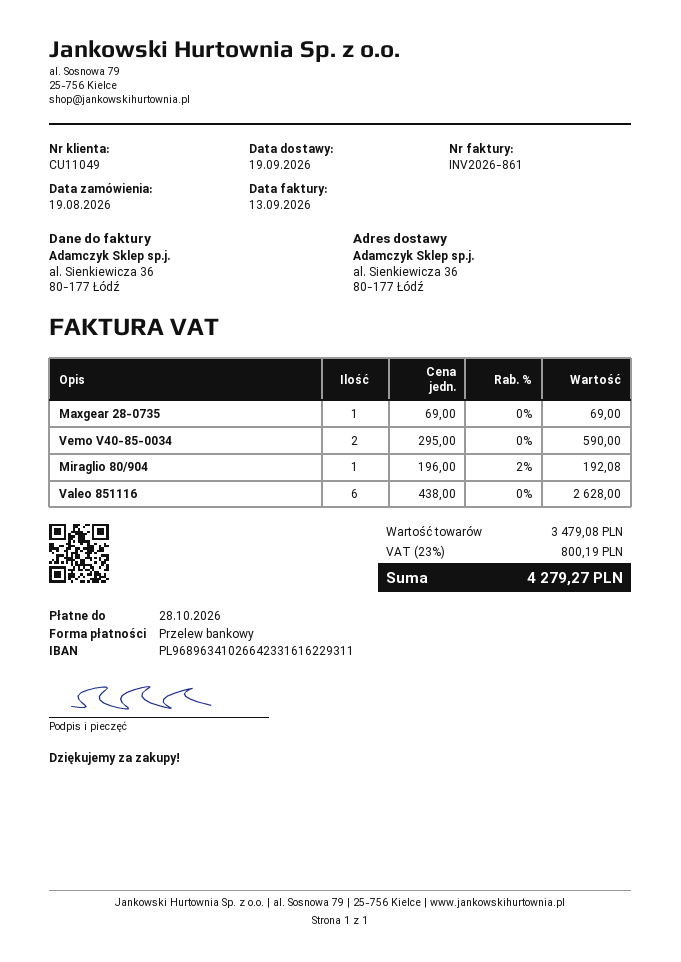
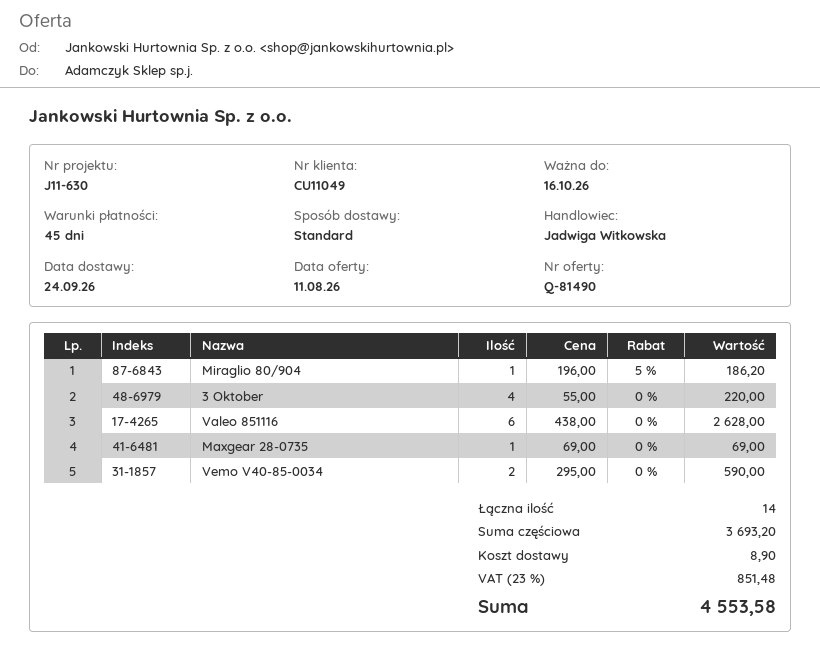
delivery date: 2026-09-19 -> 2026-09-24
Miraglio 80/904: 1 x 196.00 - 2% = 192.08 -> 1 x 196.00 - 5% = 186.20
3 Oktober: none -> 4 x 55.00 = 220.00
subtotal: 3479.08 -> 3693.20
shipping: none -> 8.90
tax: 23% = 800.19 -> 23% = 851.48
total: 4279.27 -> 4553.58

